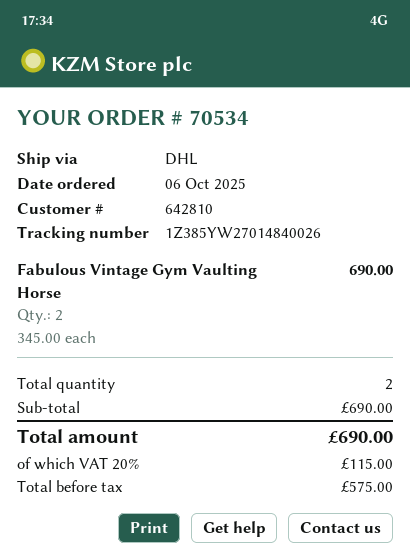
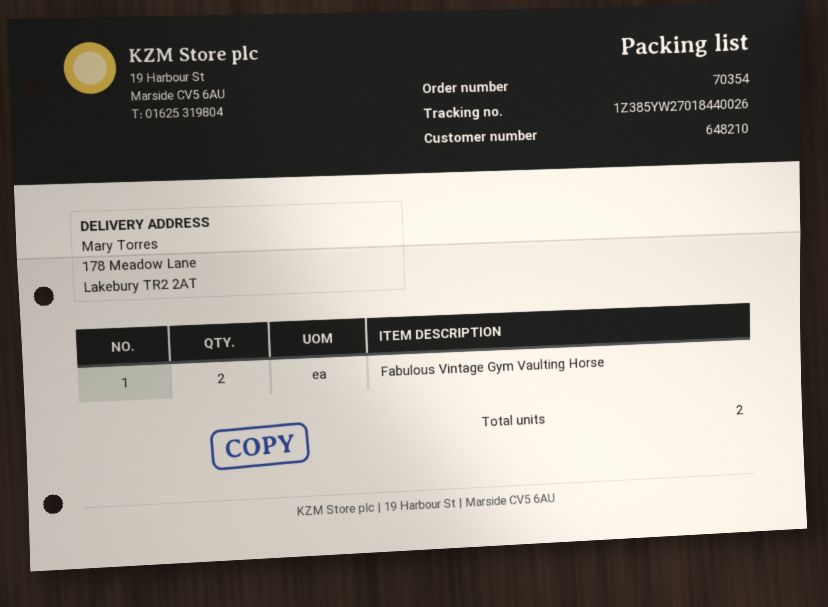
order number: 70534 -> 70354
customer number: 642810 -> 648210
tracking number: 1Z385YW27014840026 -> 1Z385YW27018440026

